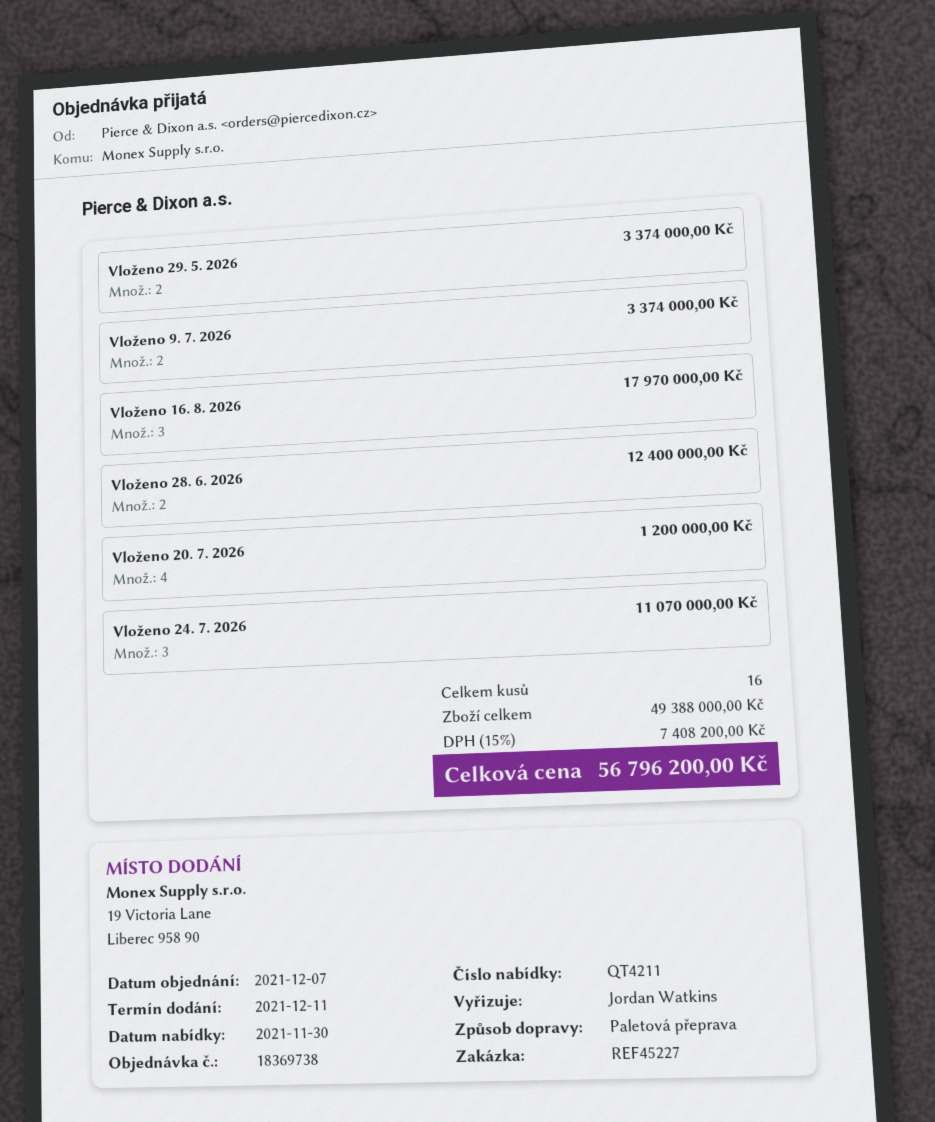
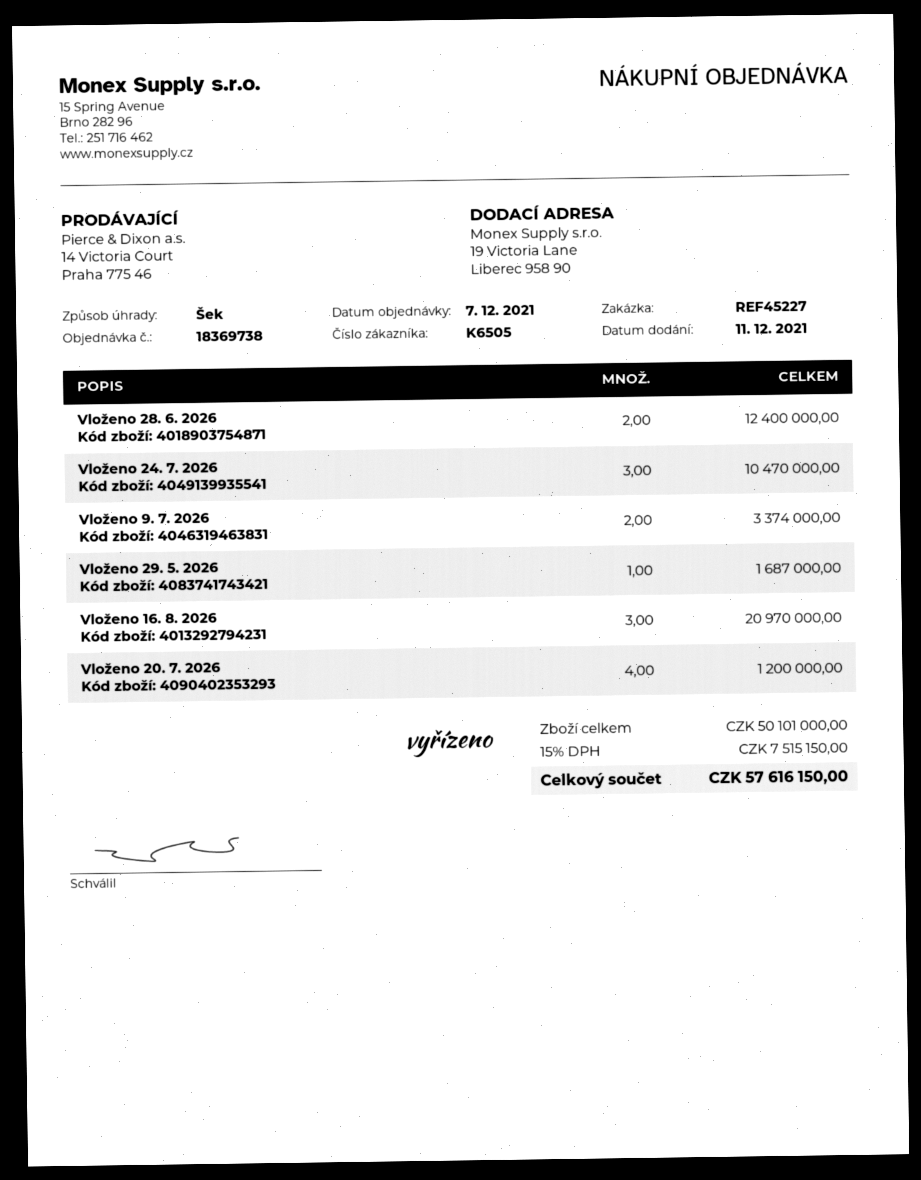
Vloženo 29. 5. 2026: 2 for 3374000.00 -> 1 for 1687000.00
Vloženo 16. 8. 2026: 3 for 17970000.00 -> 3 for 20970000.00
Vloženo 24. 7. 2026: 3 for 11070000.00 -> 3 for 10470000.00
subtotal: 49388000.00 -> 50101000.00
tax: 15% = 7408200.00 -> 15% = 7515150.00
total: 56796200.00 -> 57616150.00

